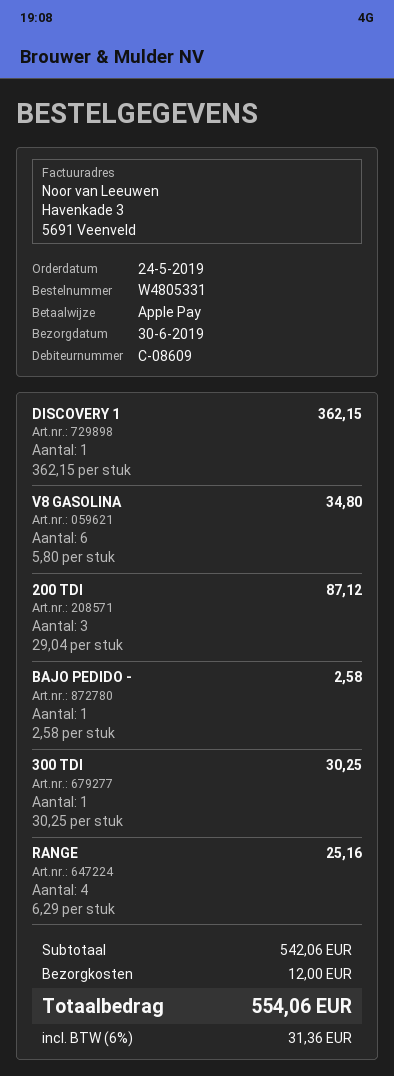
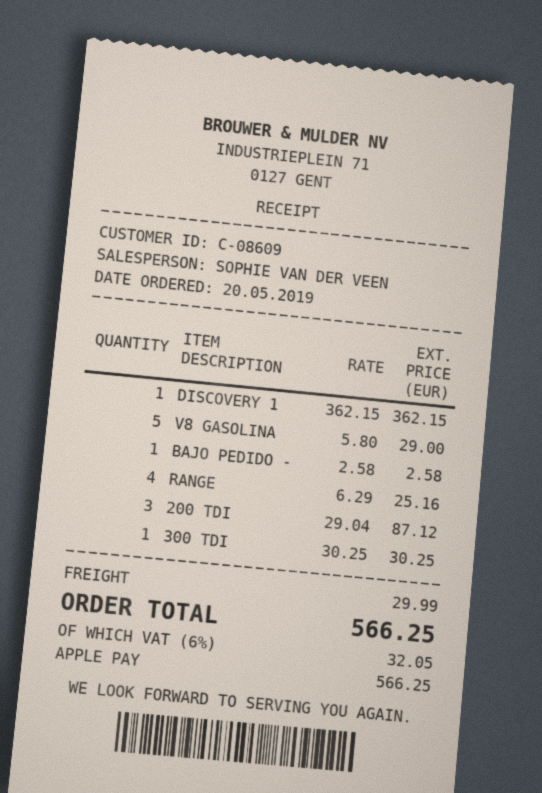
order date: 2019-05-24 -> 2019-05-20
V8 GASOLINA: 6 x 5.80 = 34.80 -> 5 x 5.80 = 29.00
shipping: 12.00 -> 29.99
tax: 6% = 31.36 -> 6% = 32.05
total: 554.06 -> 566.25

